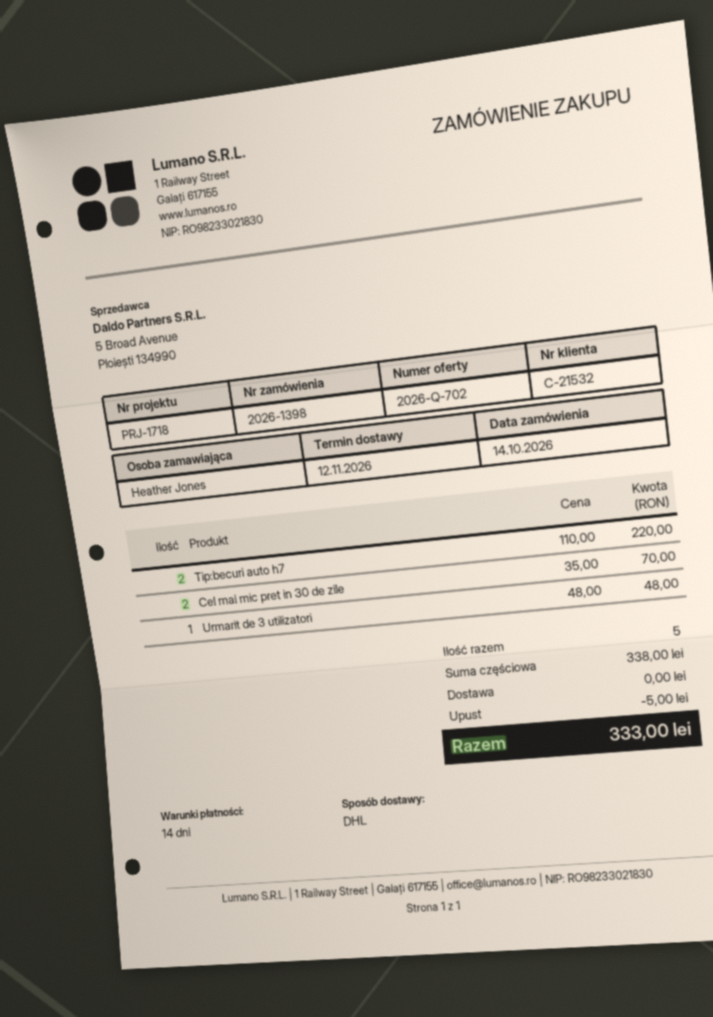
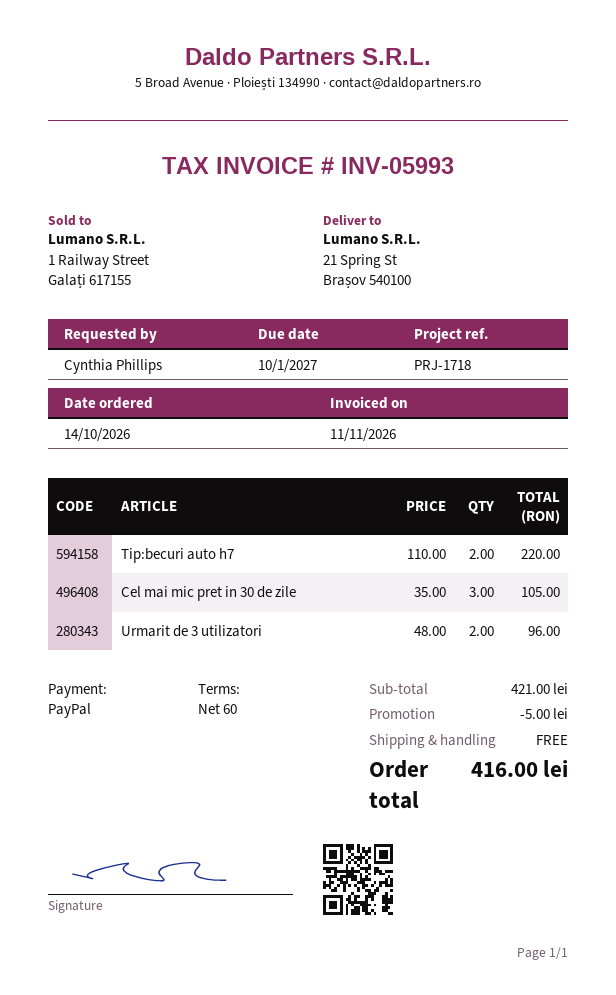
payment terms: 14 days -> 60 days
ordered by: Heather Jones -> Cynthia Phillips
Cel mai mic pret in 30 de zile: 2 x 35.00 = 70.00 -> 3 x 35.00 = 105.00
Urmarit de 3 utilizatori: 1 x 48.00 = 48.00 -> 2 x 48.00 = 96.00
subtotal: 338.00 -> 421.00
total: 333.00 -> 416.00

